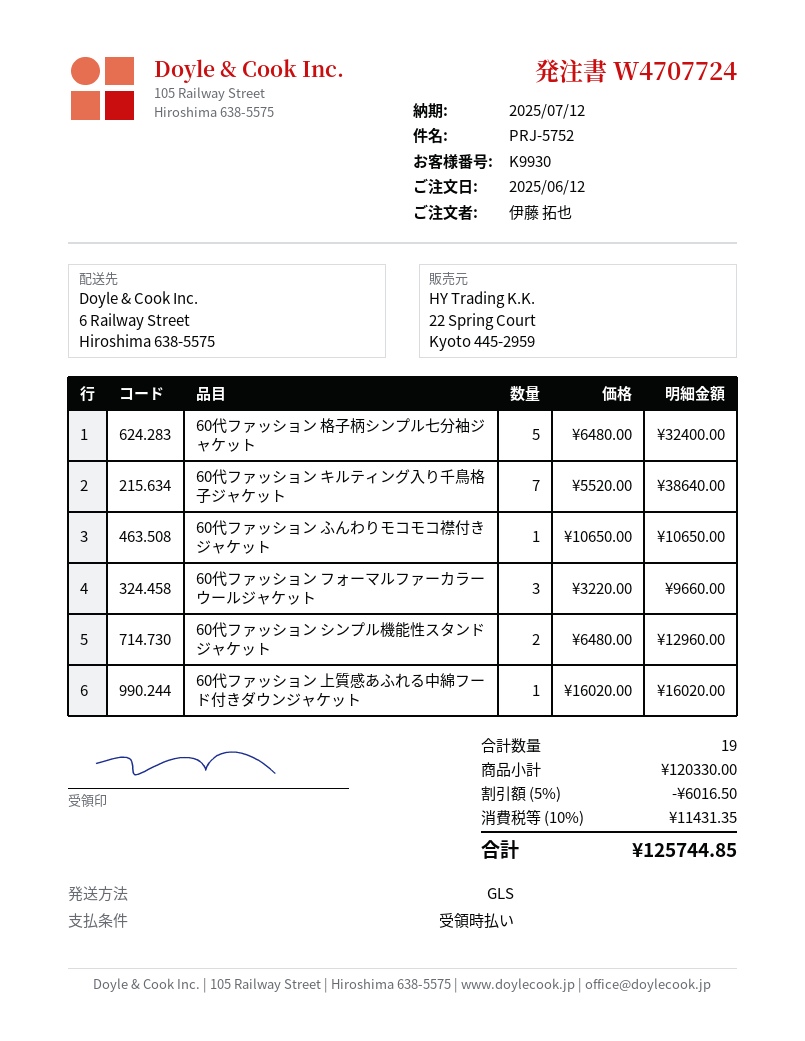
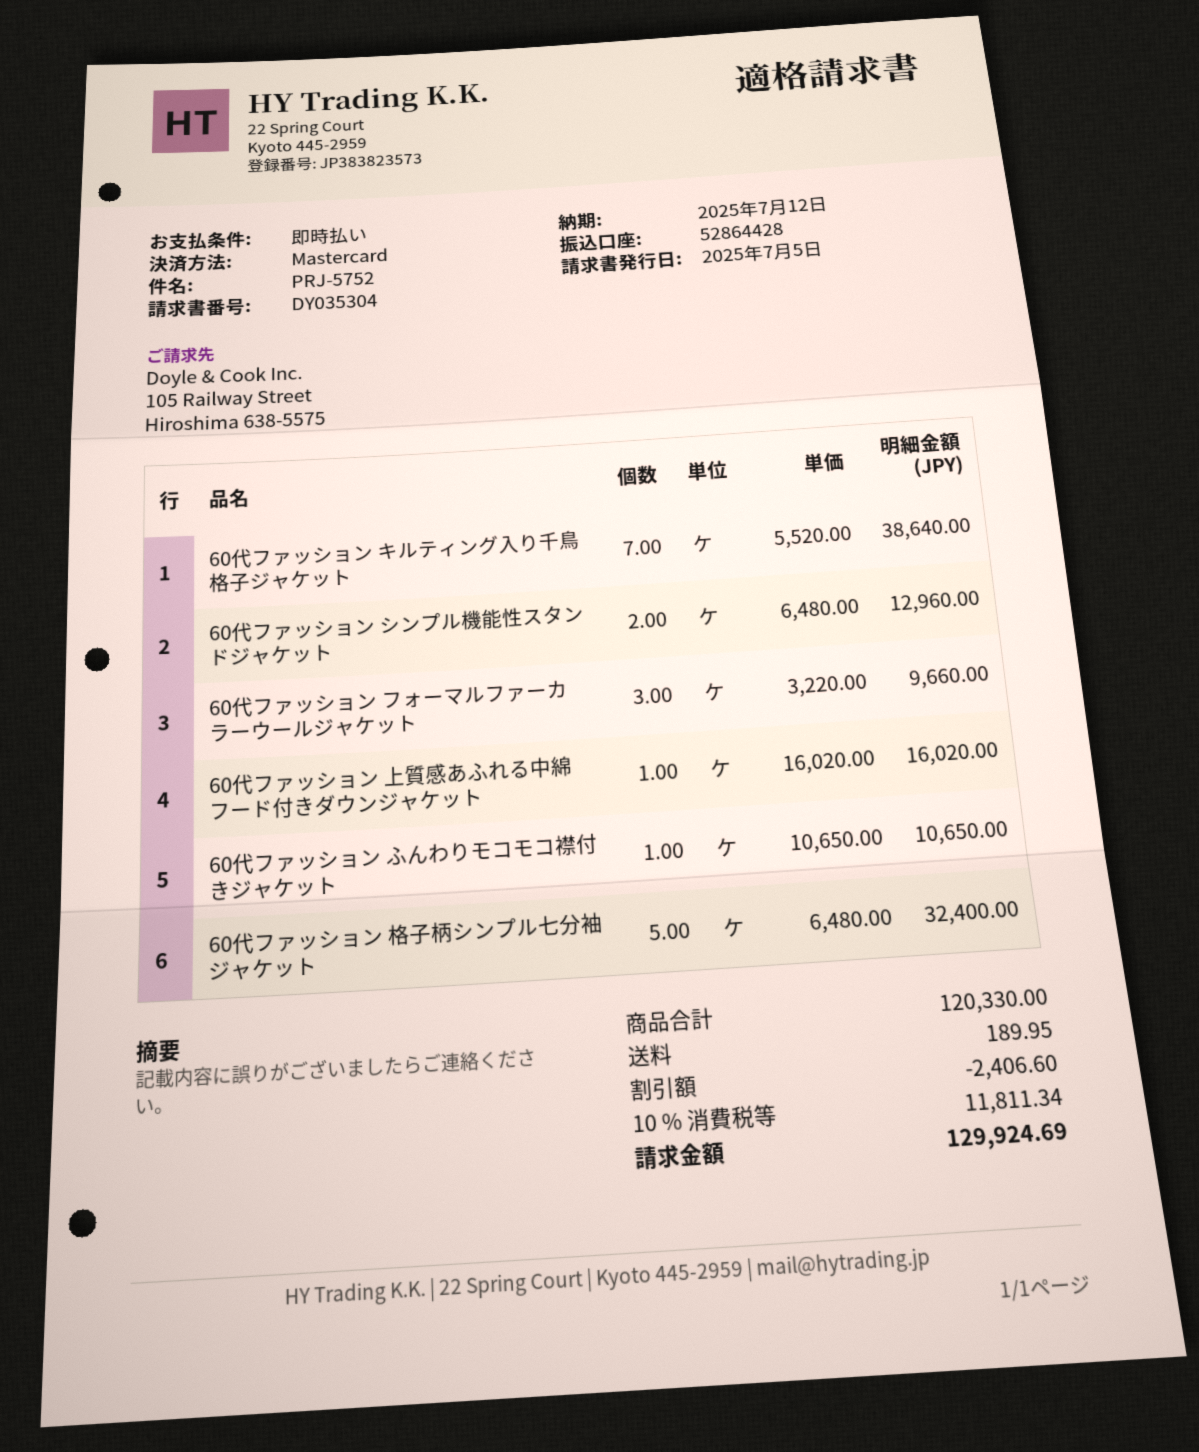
discount: 6016.50 -> 2406.60
shipping: none -> 189.95
tax: 10% = 11431.35 -> 10% = 11811.34
total: 125744.85 -> 129924.69

